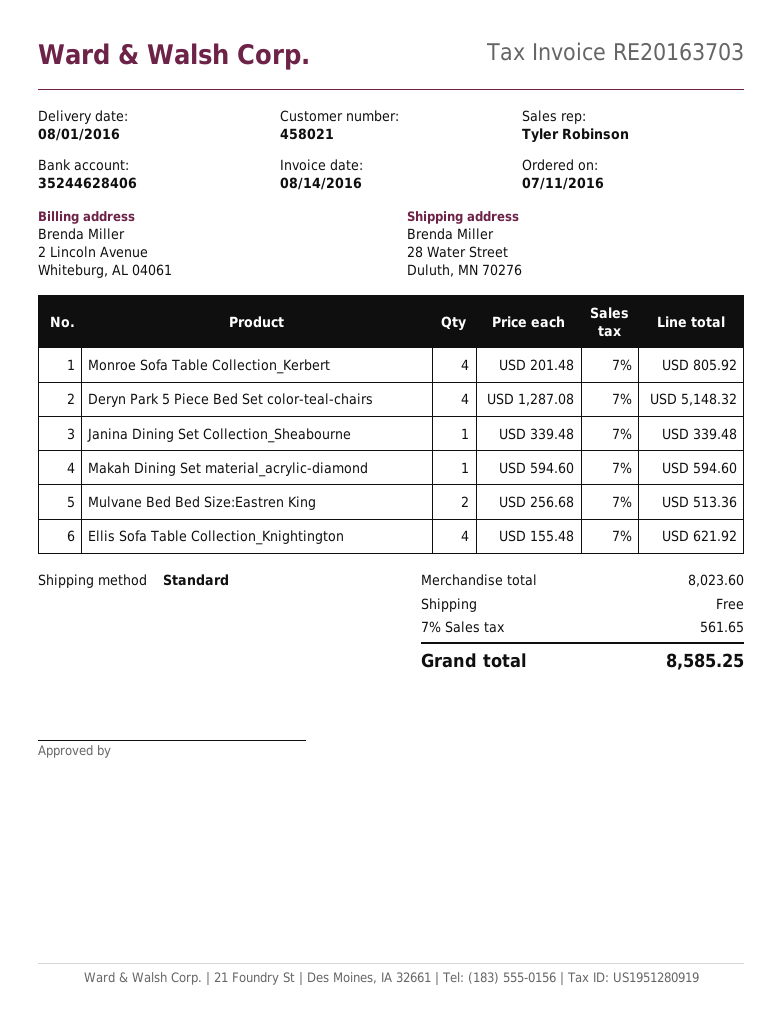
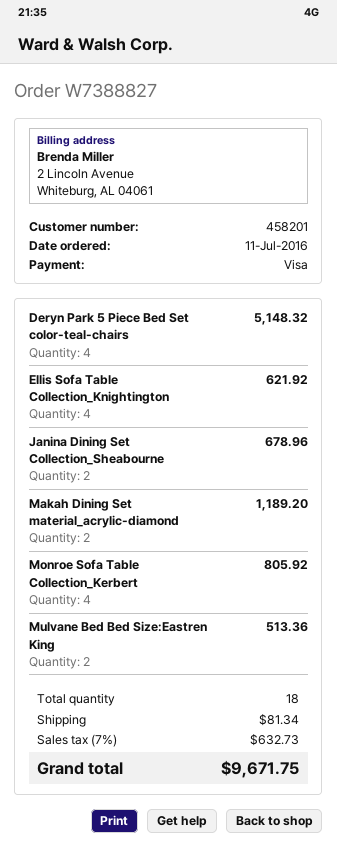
customer number: 458021 -> 458201
Janina Dining Set Collection_Sheabourne: 1 for 339.48 -> 2 for 678.96
Makah Dining Set material_acrylic-diamond: 1 for 594.60 -> 2 for 1189.20
shipping: 0.00 -> 81.34
tax: 7% = 561.65 -> 7% = 632.73
total: 8585.25 -> 9671.75

